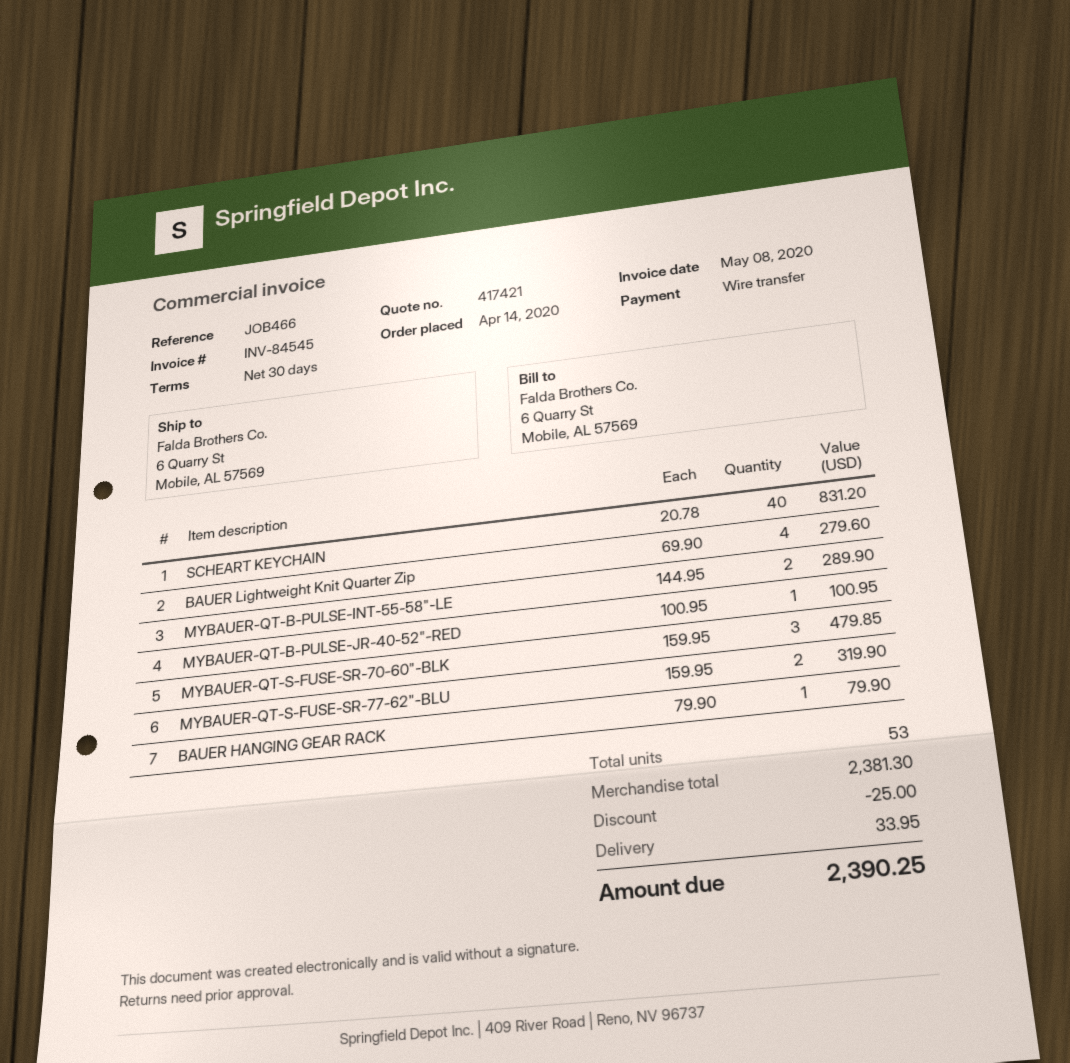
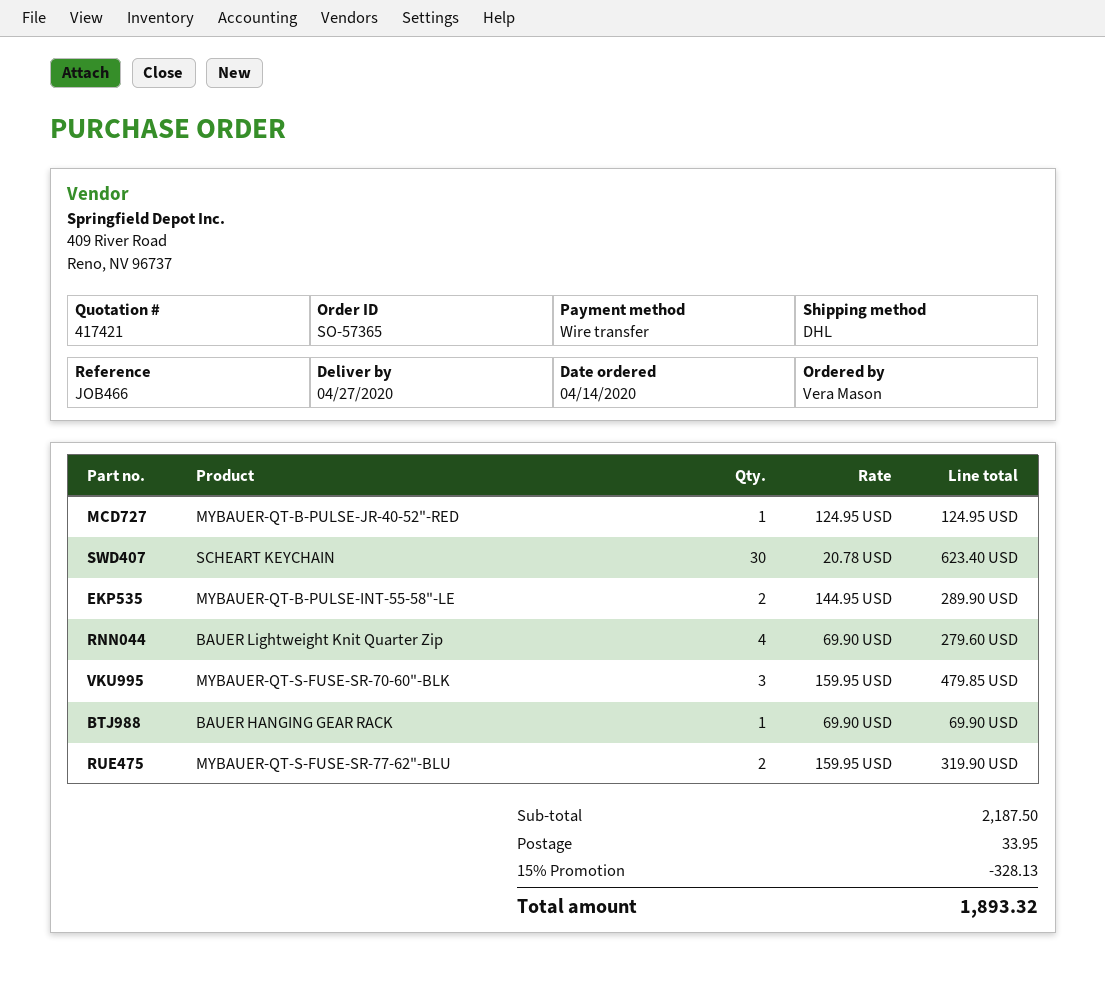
SCHEART KEYCHAIN: 40 x 20.78 = 831.20 -> 30 x 20.78 = 623.40
MYBAUER-QT-B-PULSE-JR-40-52"-RED: 1 x 100.95 = 100.95 -> 1 x 124.95 = 124.95
BAUER HANGING GEAR RACK: 1 x 79.90 = 79.90 -> 1 x 69.90 = 69.90
subtotal: 2381.30 -> 2187.50
discount: 25.00 -> 328.13
total: 2390.25 -> 1893.32

